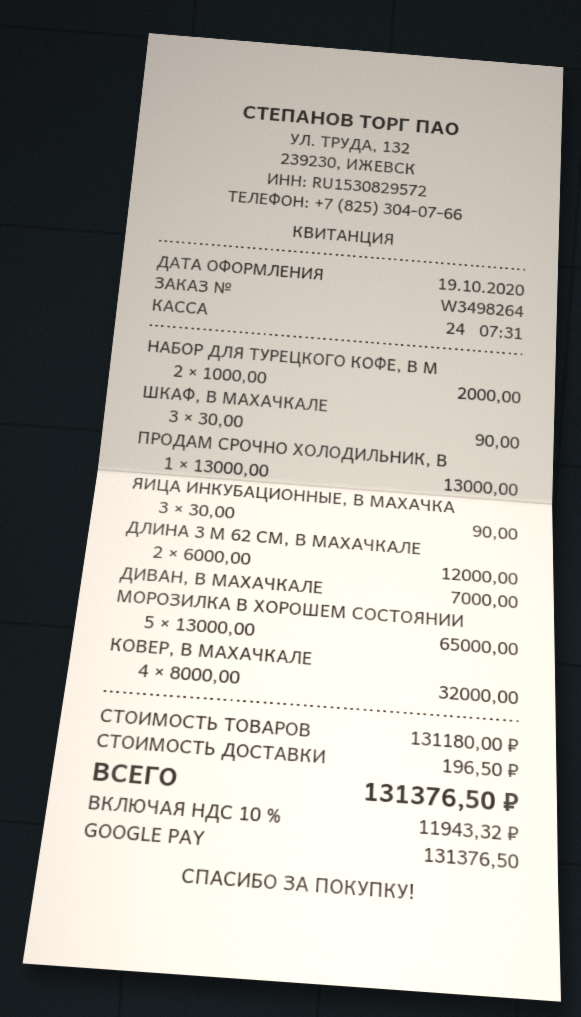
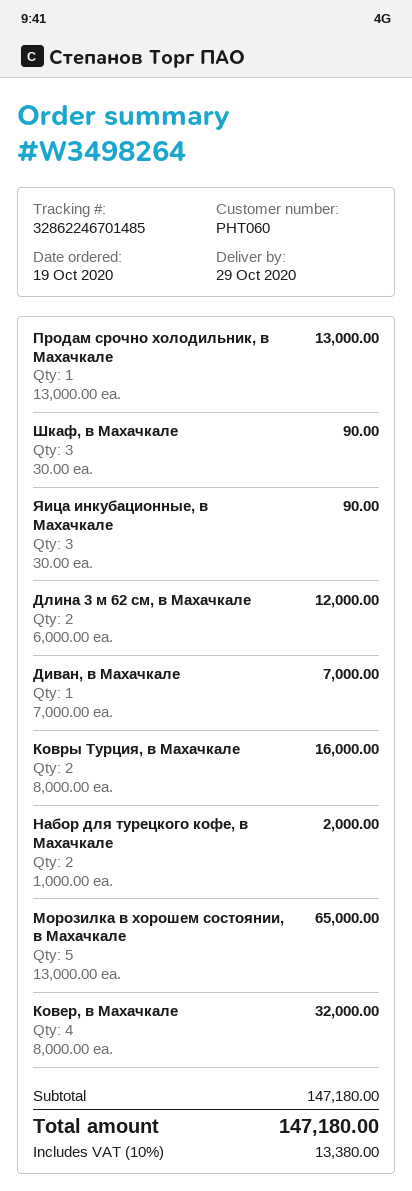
Ковры Турция, в Махачкале: none -> 2 x 8000.00 = 16000.00
subtotal: 131180.00 -> 147180.00
shipping: 196.50 -> none
tax: 10% = 11943.32 -> 10% = 13380.00
total: 131376.50 -> 147180.00

